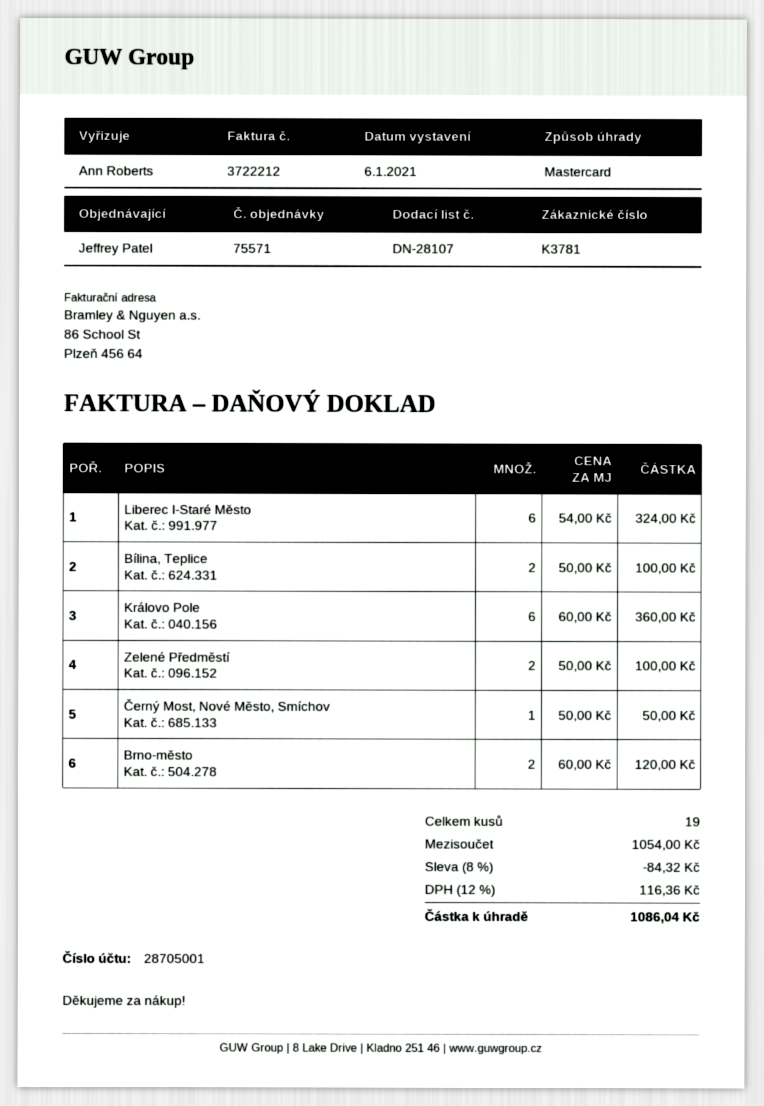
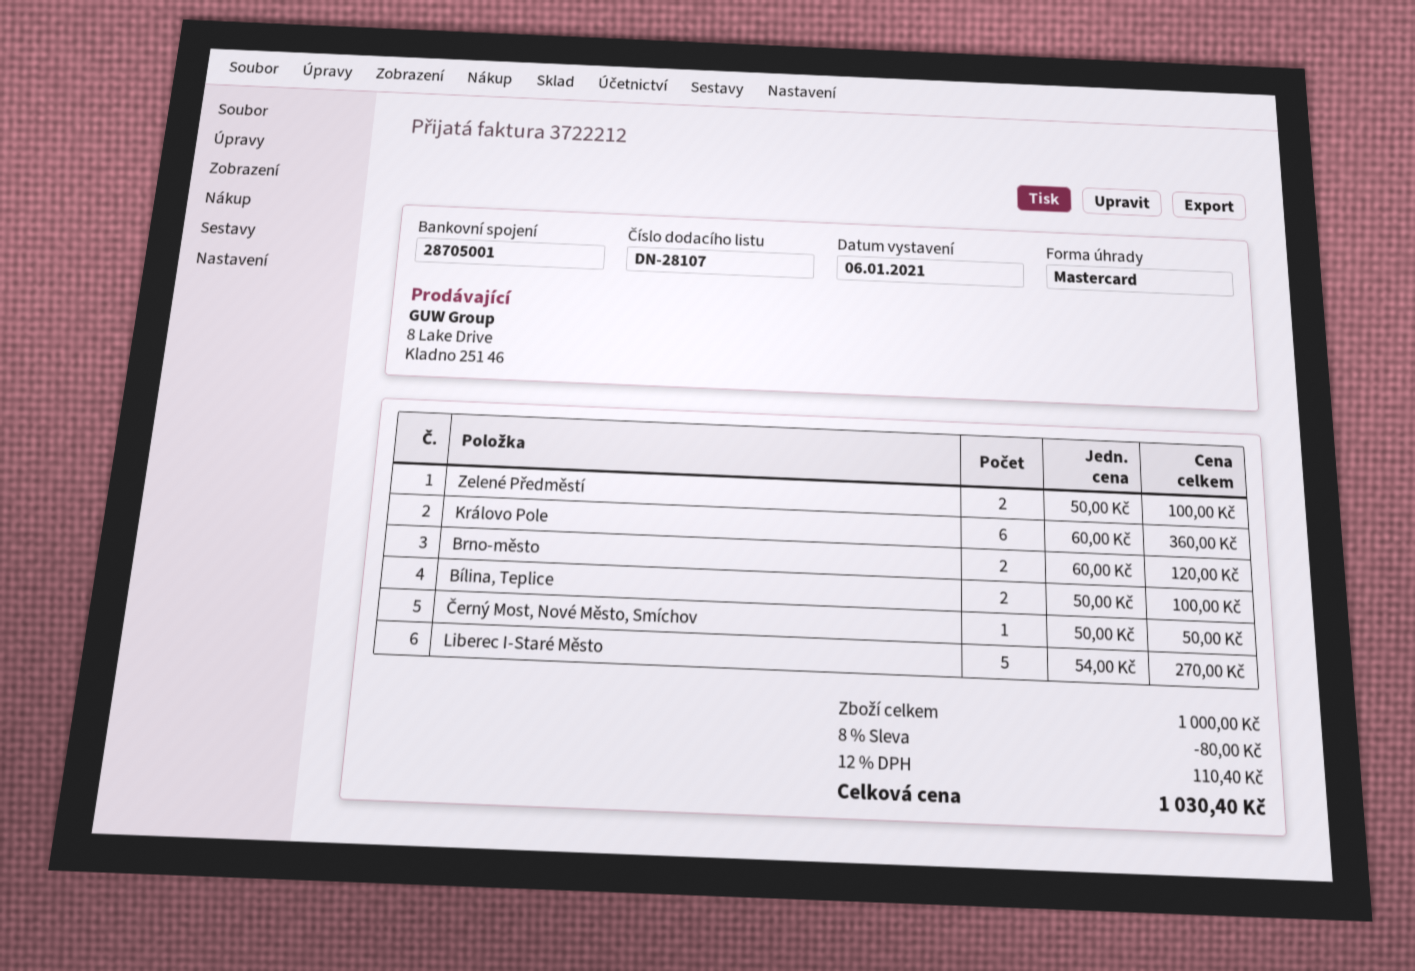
Liberec I-Staré Město: 6 x 54.00 = 324.00 -> 5 x 54.00 = 270.00
subtotal: 1054.00 -> 1000.00
discount: 8% = 84.32 -> 8% = 80.00
tax: 12% = 116.36 -> 12% = 110.40
total: 1086.04 -> 1030.40

